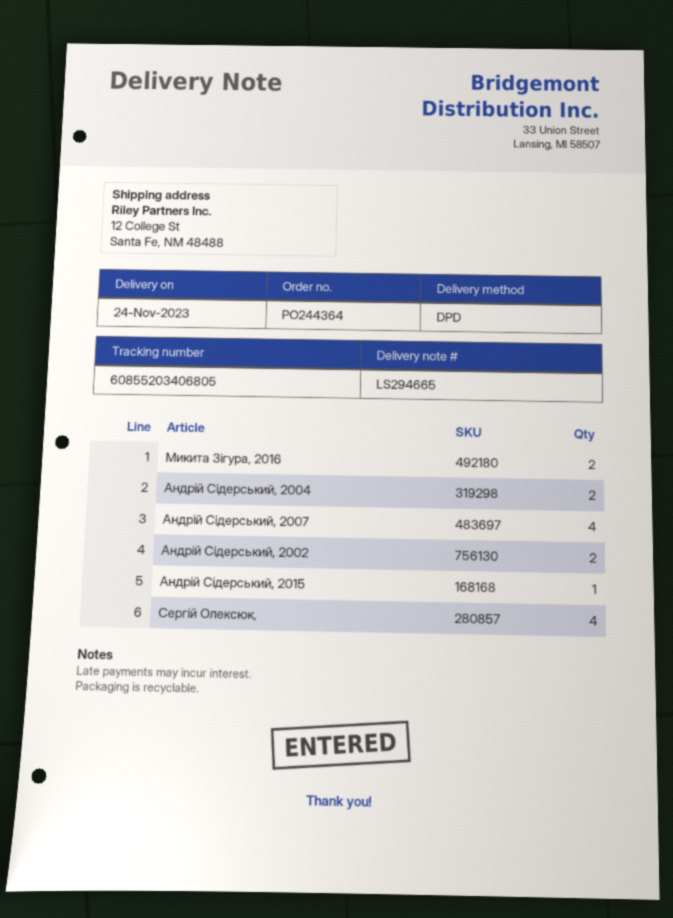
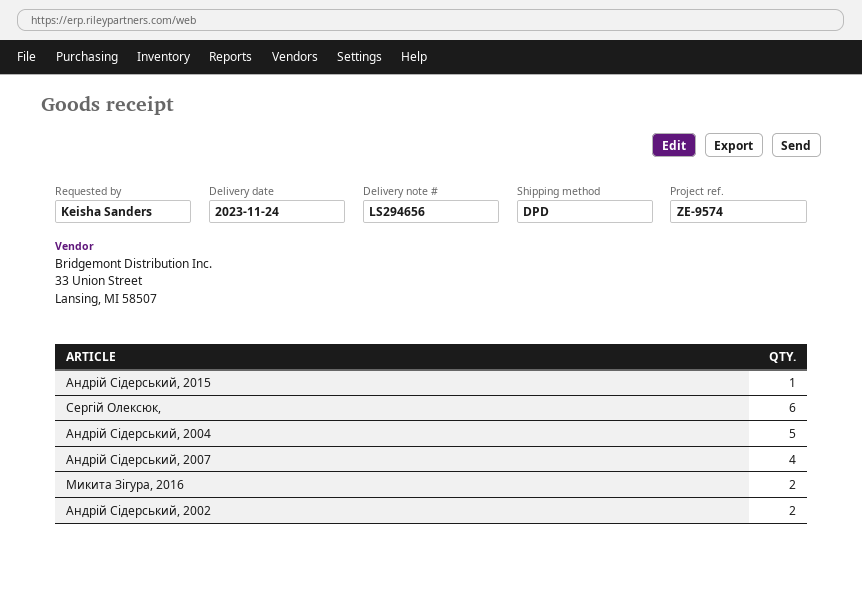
delivery note number: LS294665 -> LS294656
Андрій Сідерський, 2004: 2 -> 5
Сергій Олексюк,: 4 -> 6

